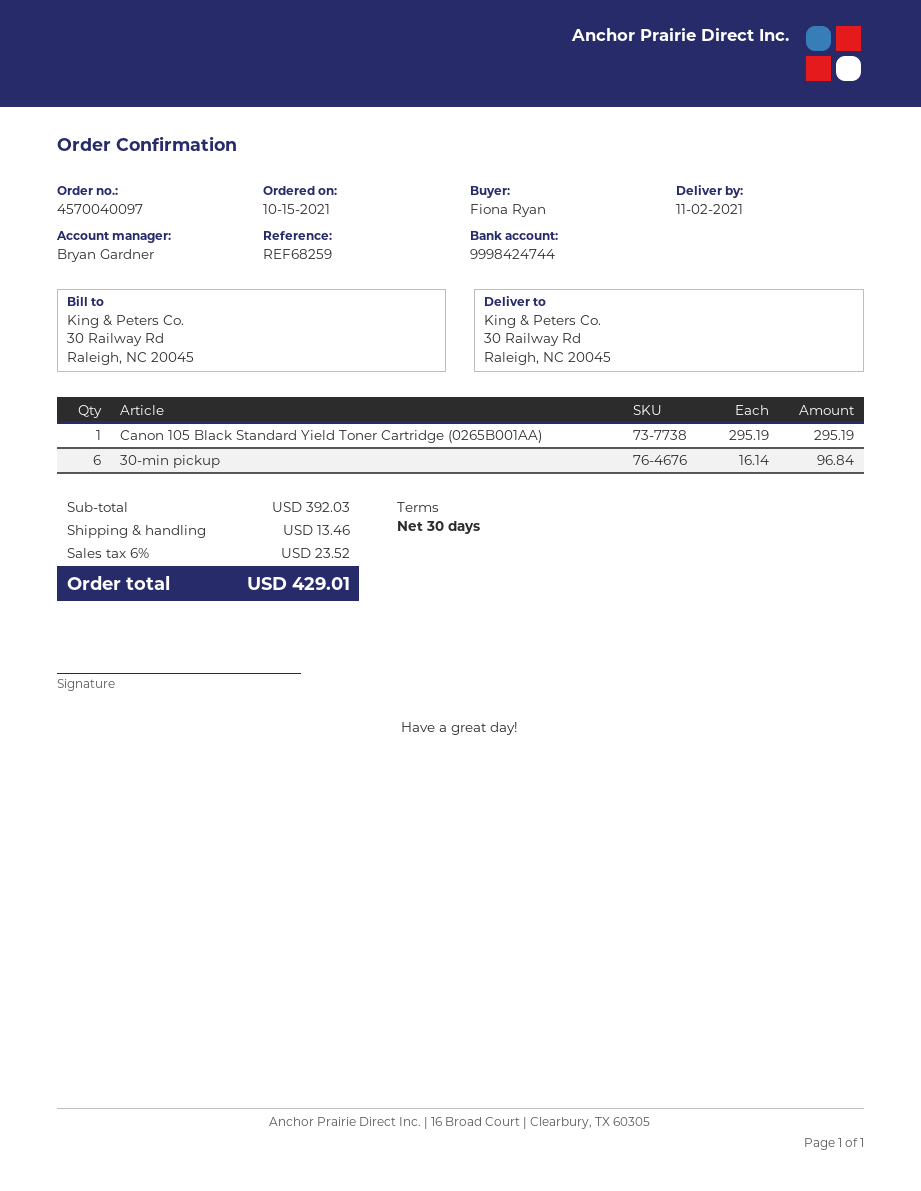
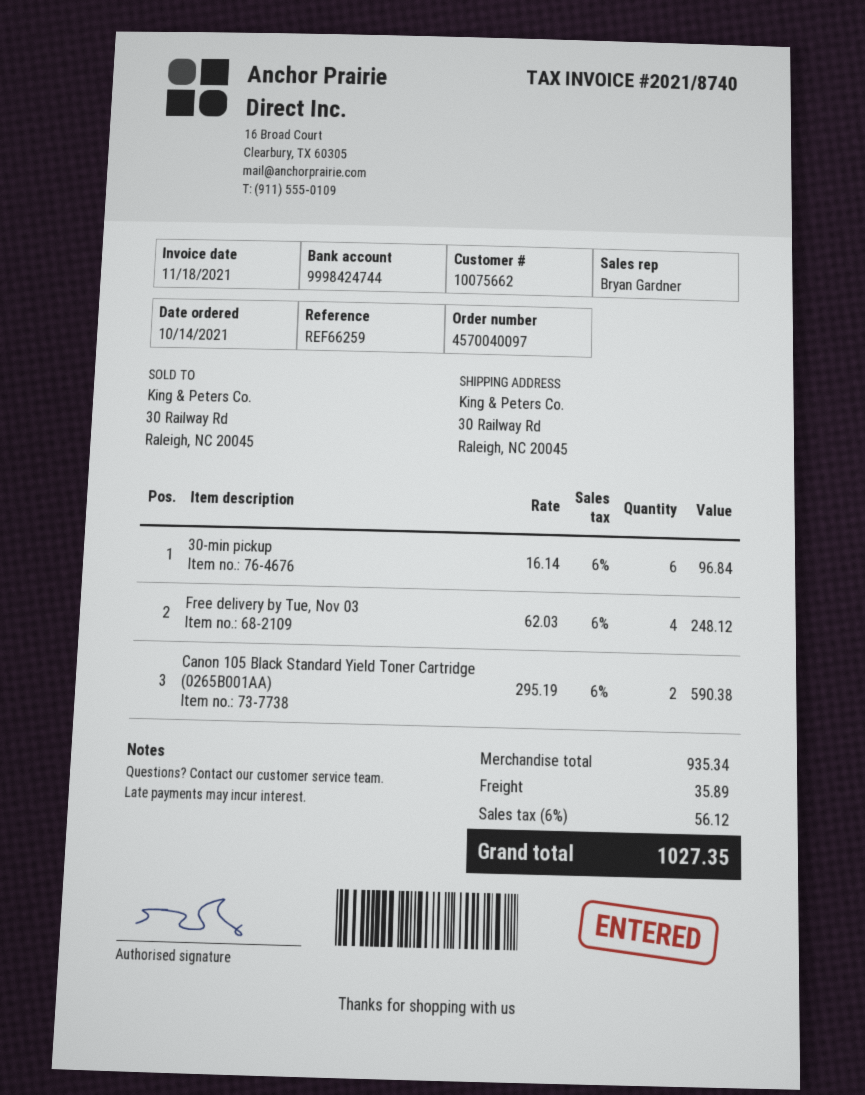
order date: 2021-10-15 -> 2021-10-14
reference: REF68259 -> REF66259
Canon 105 Black Standard Yield Toner Cartridge (0265B001AA): 1 x 295.19 = 295.19 -> 2 x 295.19 = 590.38
Free delivery by Tue, Nov 03: none -> 4 x 62.03 = 248.12
subtotal: 392.03 -> 935.34
shipping: 13.46 -> 35.89
tax: 6% = 23.52 -> 6% = 56.12
total: 429.01 -> 1027.35

